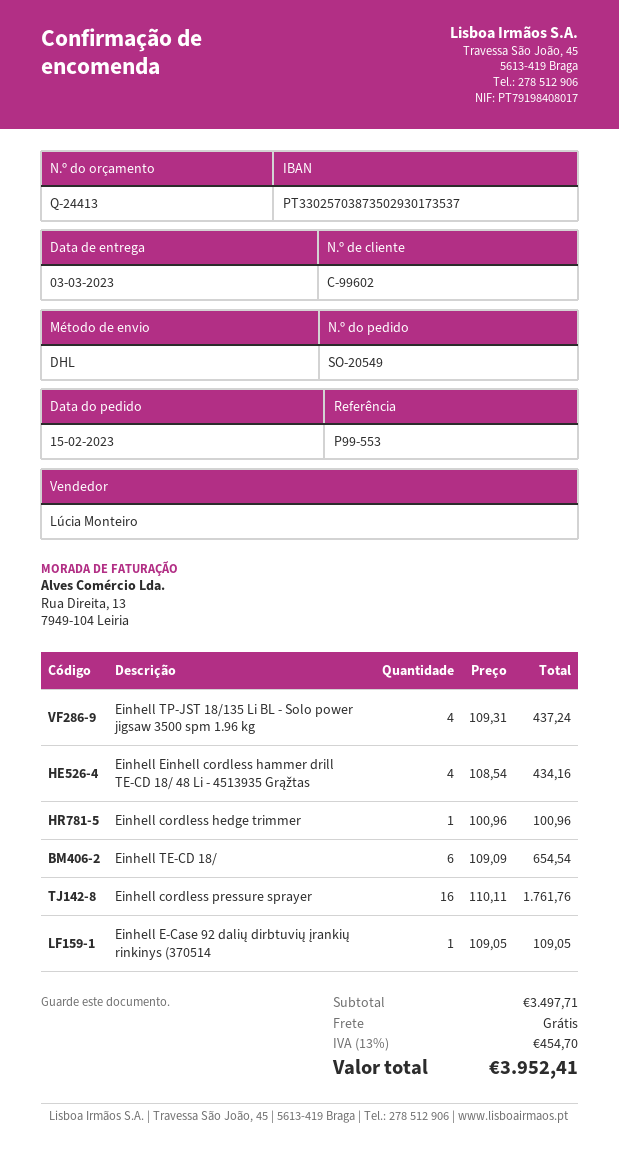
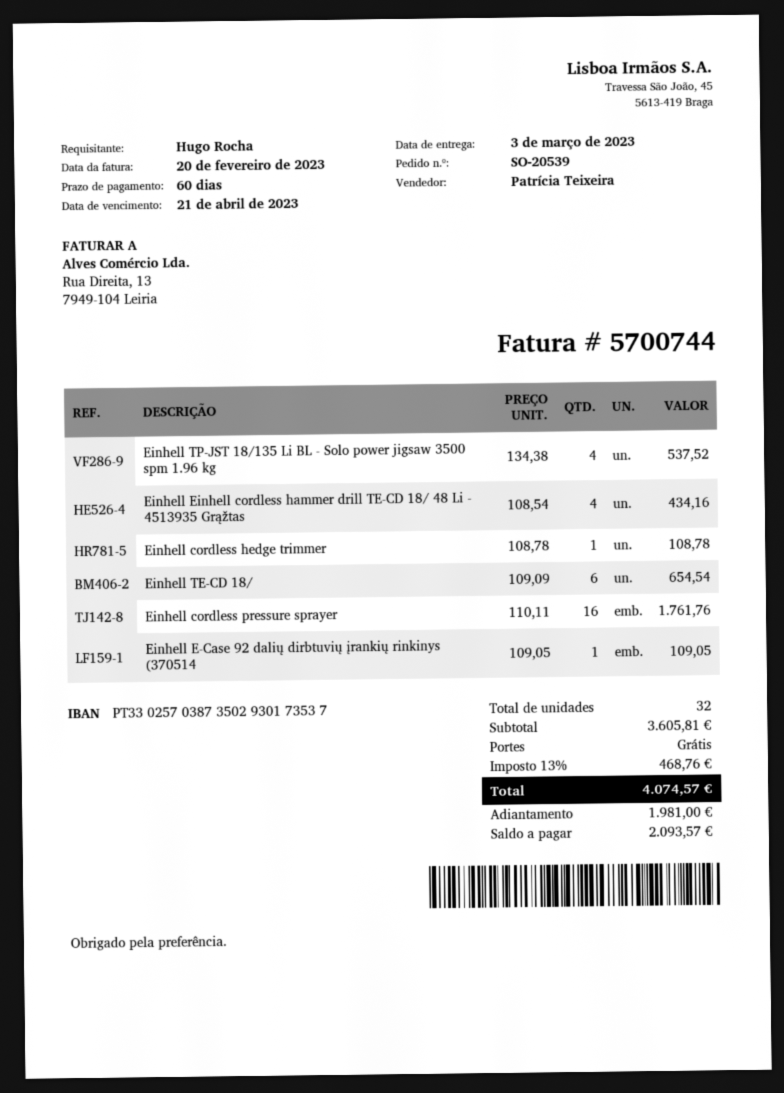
order number: SO-20549 -> SO-20539
sales rep: Lúcia Monteiro -> Patrícia Teixeira
Einhell TP-JST 18/135 Li BL - Solo power jigsaw 3500 spm 1.96 kg: 4 x 109.31 = 437.24 -> 4 x 134.38 = 537.52
Einhell cordless hedge trimmer: 1 x 100.96 = 100.96 -> 1 x 108.78 = 108.78
subtotal: 3497.71 -> 3605.81
tax: 13% = 454.70 -> 13% = 468.76
total: 3952.41 -> 4074.57

